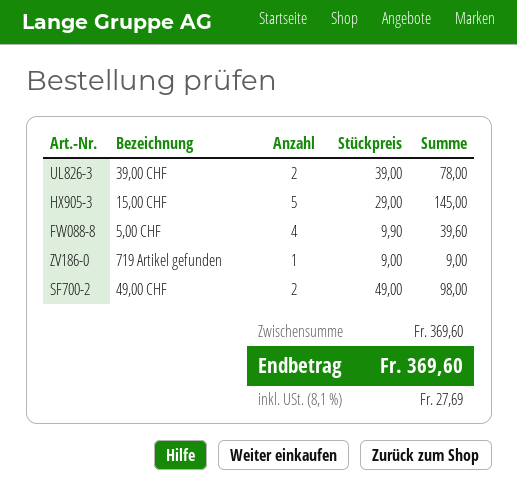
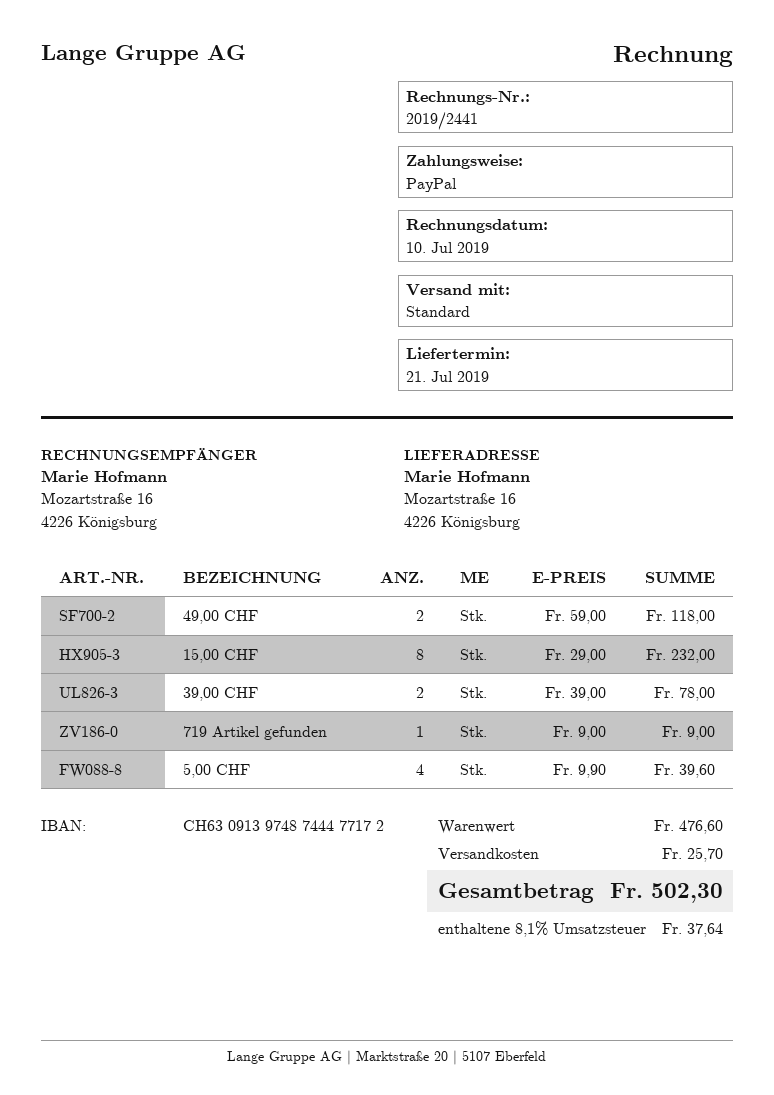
15,00 CHF: 5 x 29.00 = 145.00 -> 8 x 29.00 = 232.00
49,00 CHF: 2 x 49.00 = 98.00 -> 2 x 59.00 = 118.00
subtotal: 369.60 -> 476.60
shipping: none -> 25.70
tax: 8.1% = 27.69 -> 8.1% = 37.64
total: 369.60 -> 502.30

